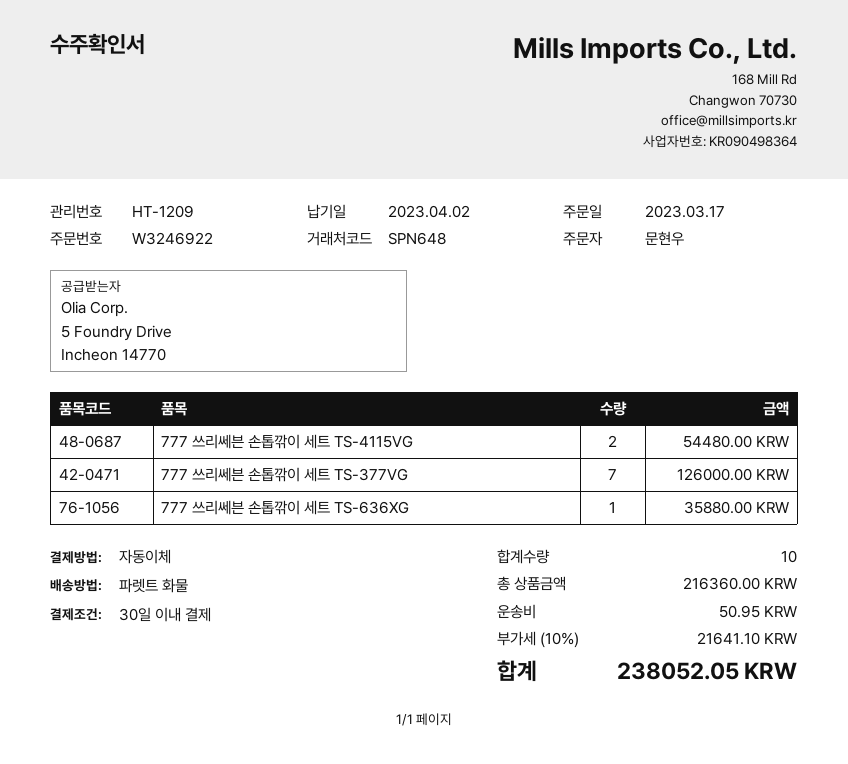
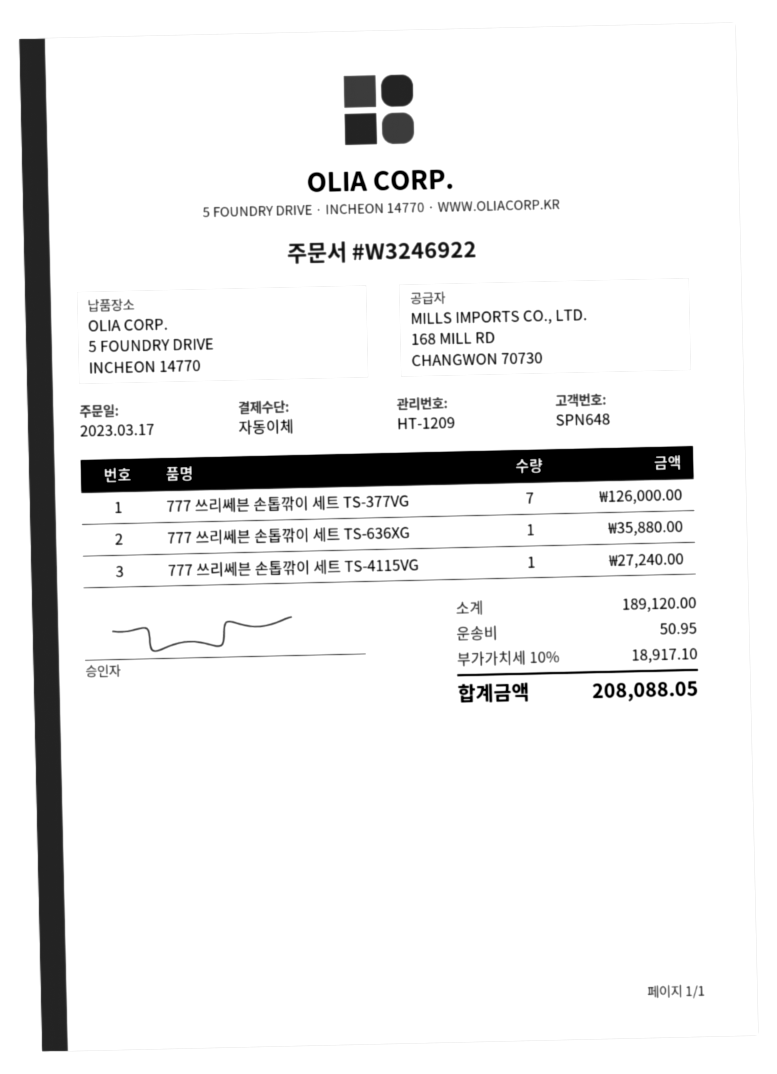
777 쓰리쎄븐 손톱깎이 세트 TS-4115VG: 2 for 54480.00 -> 1 for 27240.00
subtotal: 216360.00 -> 189120.00
tax: 10% = 21641.10 -> 10% = 18917.10
total: 238052.05 -> 208088.05

